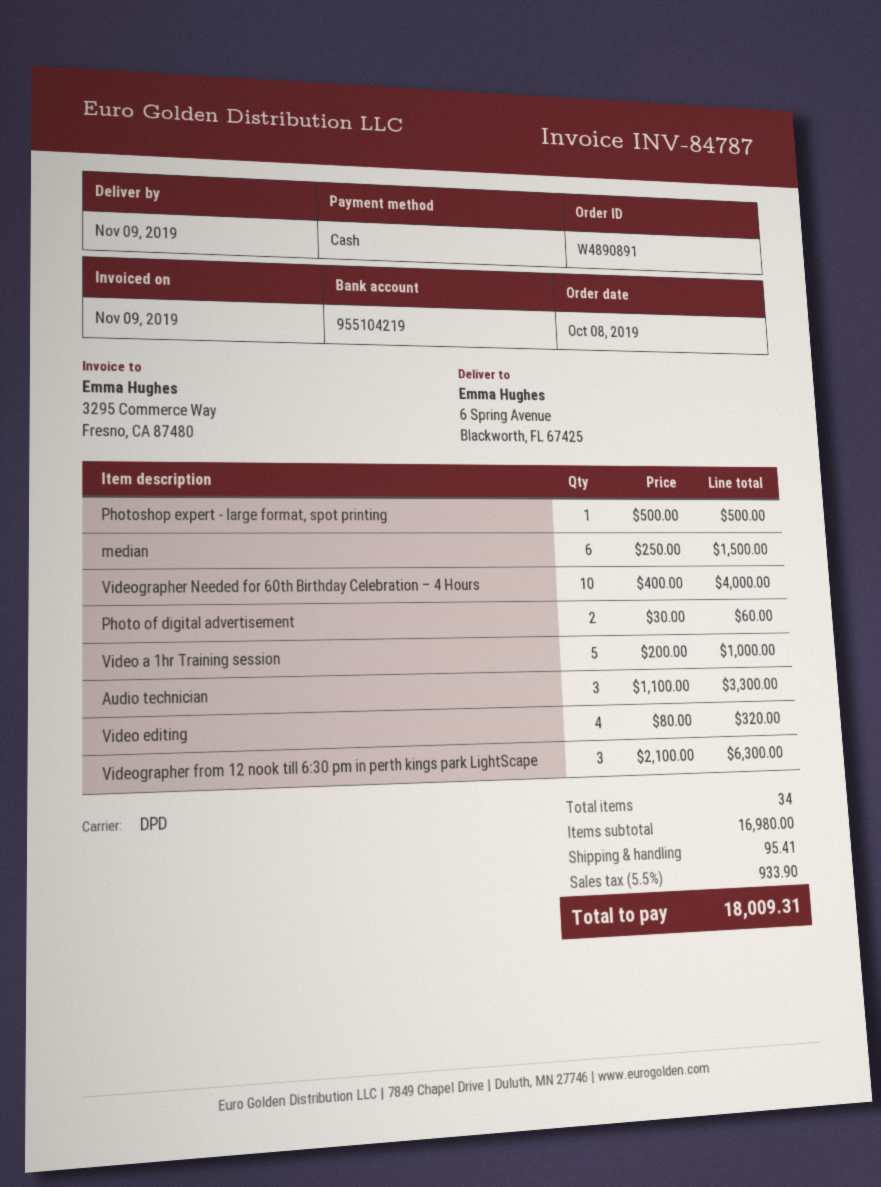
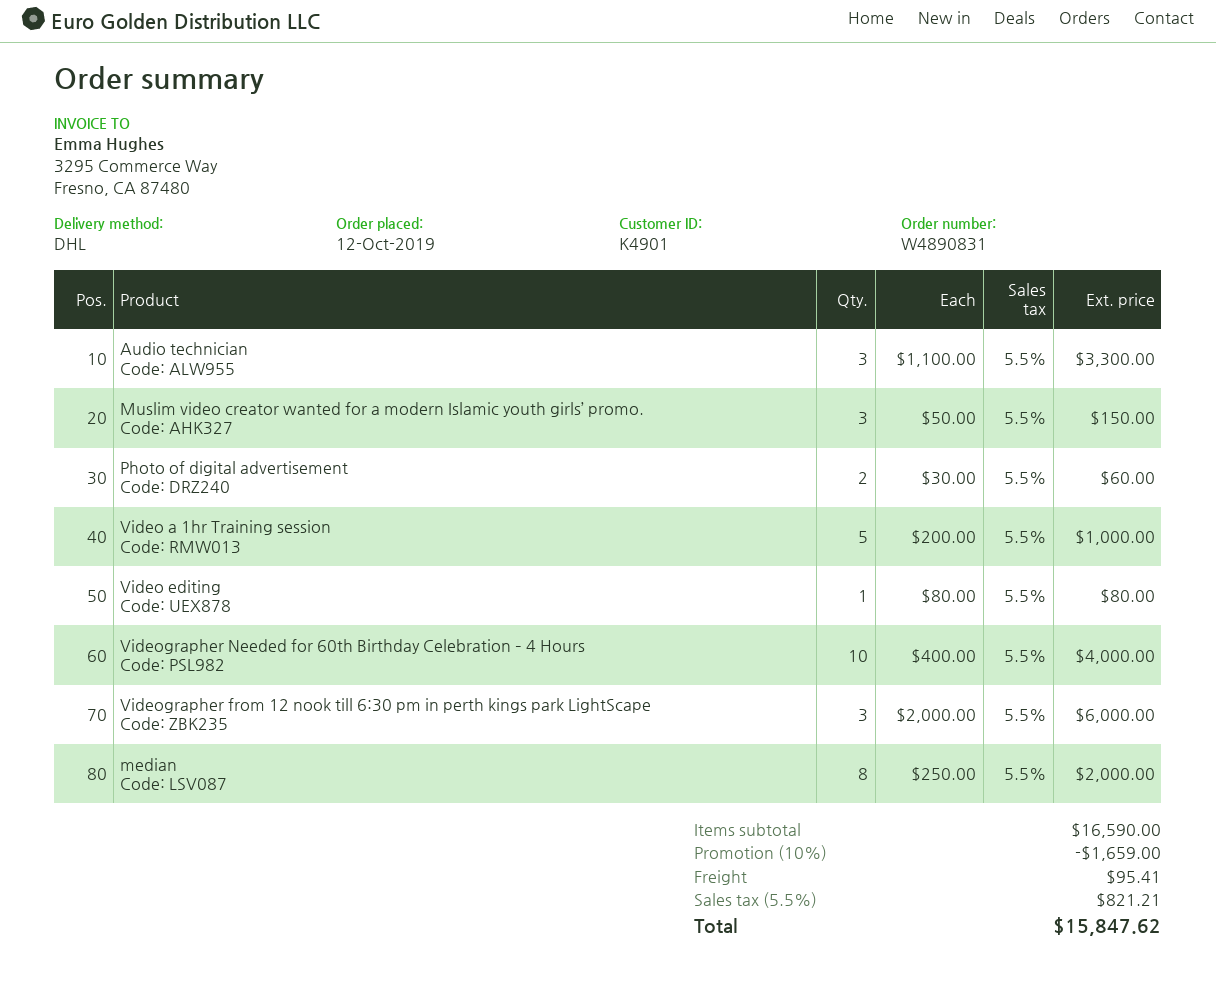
order number: W4890891 -> W4890831
order date: 2019-10-08 -> 2019-10-12
shipping method: DPD -> DHL
Photoshop expert - large format, spot printing: 1 x 500.00 = 500.00 -> none
median: 6 x 250.00 = 1500.00 -> 8 x 250.00 = 2000.00
Video editing: 4 x 80.00 = 320.00 -> 1 x 80.00 = 80.00
Videographer from 12 nook till 6:30 pm in perth kings park LightScape: 3 x 2100.00 = 6300.00 -> 3 x 2000.00 = 6000.00
Muslim video creator wanted for a modern Islamic youth girls’ promo.: none -> 3 x 50.00 = 150.00
subtotal: 16980.00 -> 16590.00
discount: none -> 10% = 1659.00
tax: 5.5% = 933.90 -> 5.5% = 821.21
total: 18009.31 -> 15847.62

